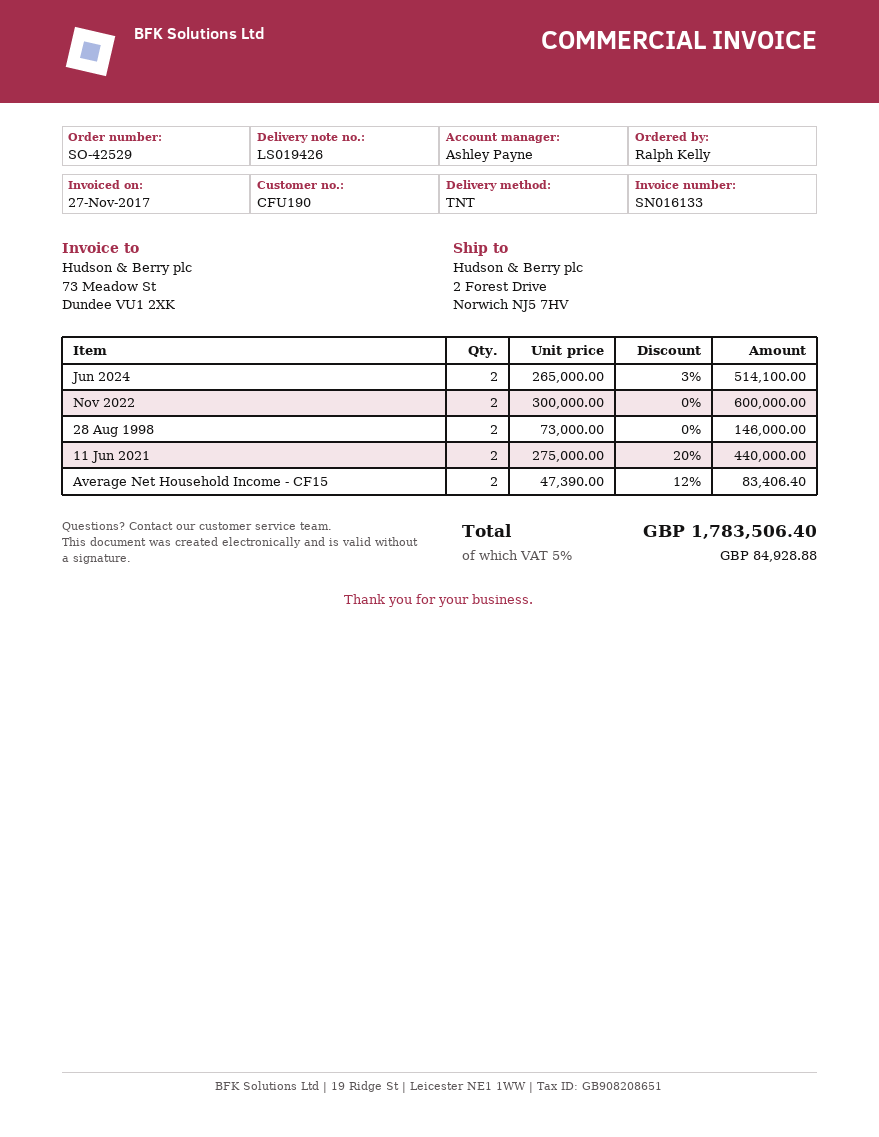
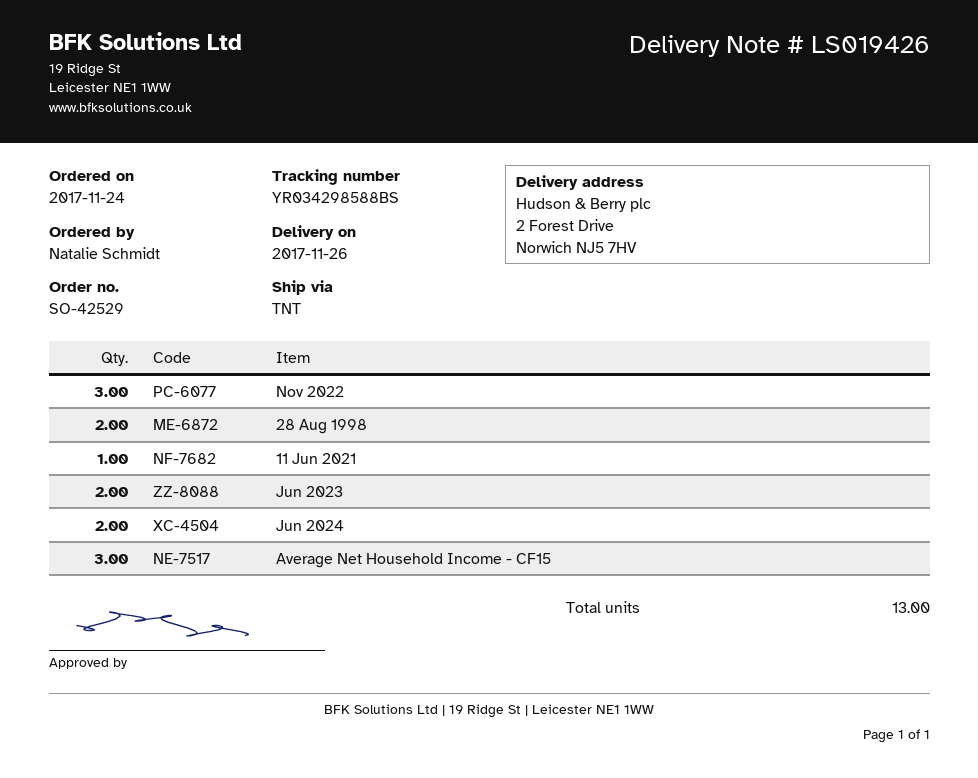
ordered by: Ralph Kelly -> Natalie Schmidt
Nov 2022: 2 -> 3
11 Jun 2021: 2 -> 1
Average Net Household Income - CF15: 2 -> 3
Jun 2023: none -> 2

